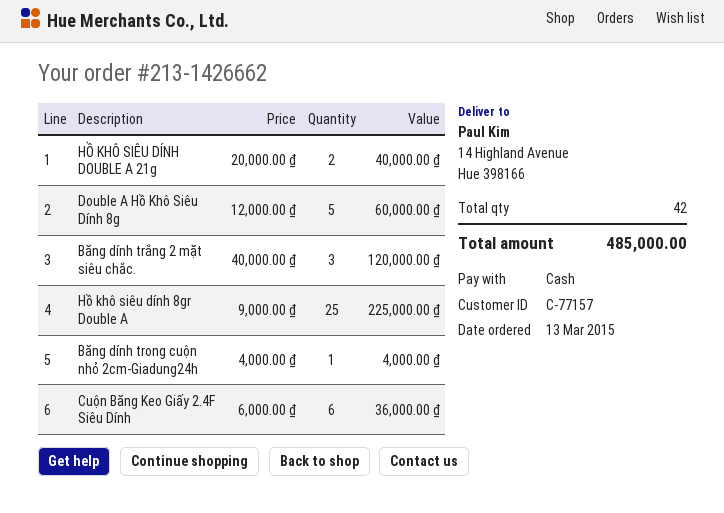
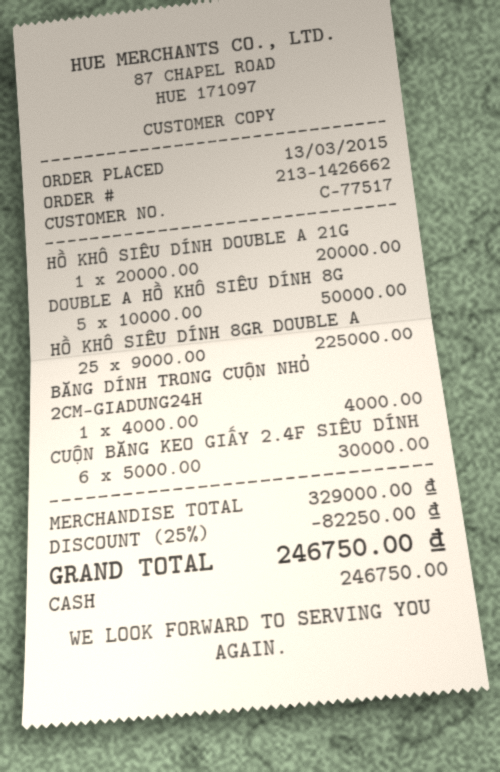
customer number: C-77157 -> C-77517
HỒ KHÔ SIÊU DÍNH DOUBLE A 21g: 2 x 20000.00 = 40000.00 -> 1 x 20000.00 = 20000.00
Double A Hồ Khô Siêu Dính 8g: 5 x 12000.00 = 60000.00 -> 5 x 10000.00 = 50000.00
Băng dính trắng 2 mặt siêu chắc.: 3 x 40000.00 = 120000.00 -> none
Cuộn Băng Keo Giấy 2.4F Siêu Dính: 6 x 6000.00 = 36000.00 -> 6 x 5000.00 = 30000.00
discount: none -> 25% = 82250.00
total: 485000.00 -> 246750.00

